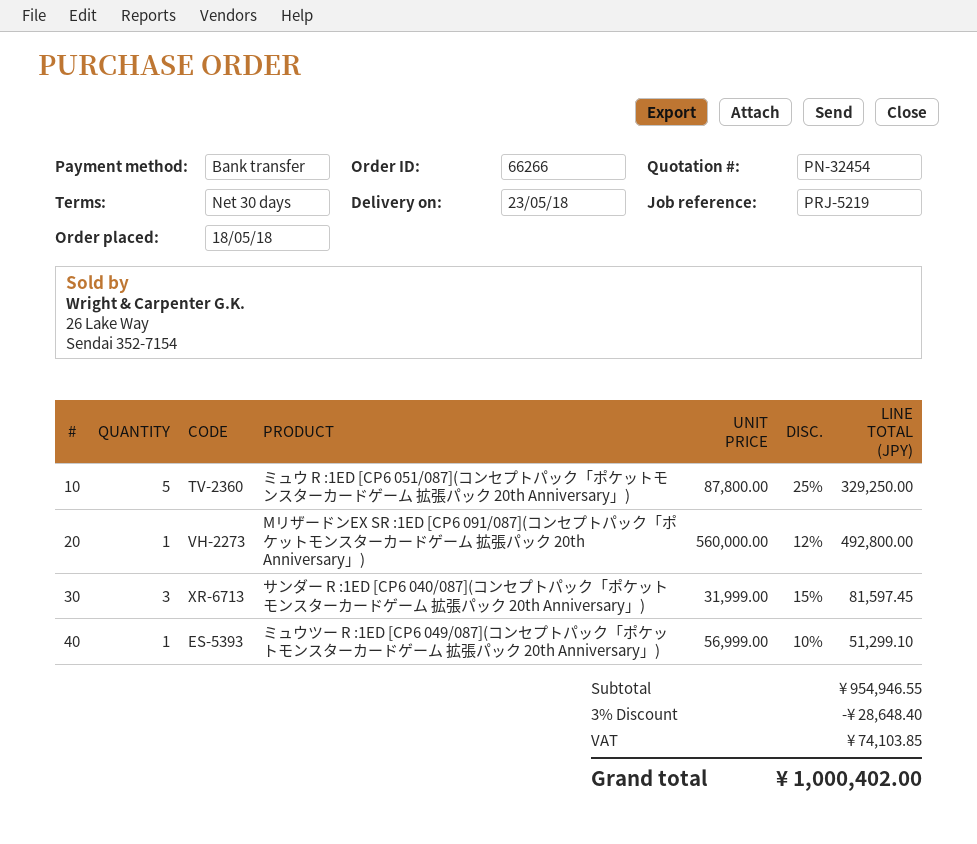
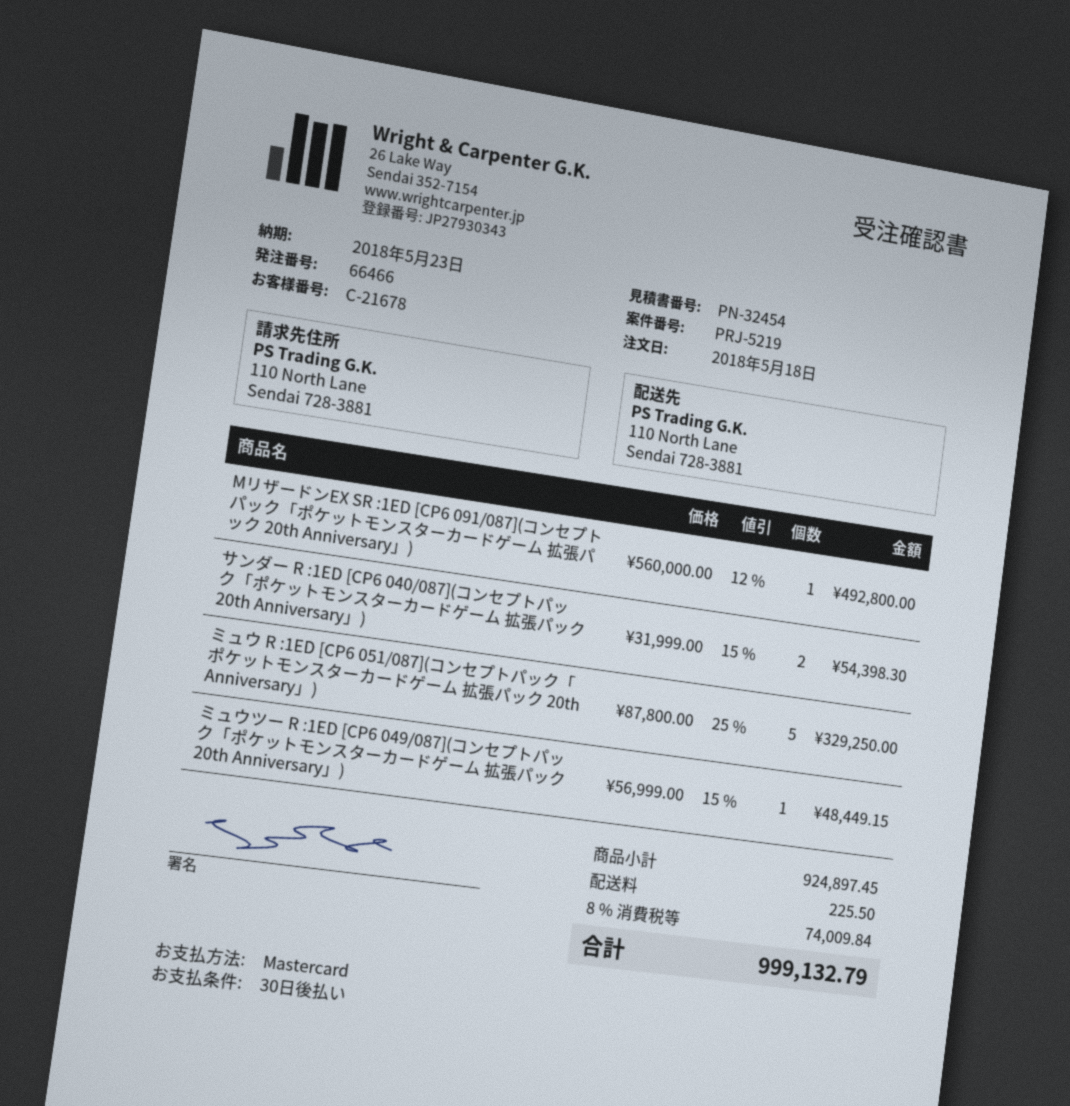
order number: 66266 -> 66466
payment method: bank transfer -> Mastercard
サンダー R :1ED [CP6 040/087](コンセプトパック「ポケットモンスターカードゲーム 拡張パック 20th Anniversary」): 3 x 31999.00 - 15% = 81597.45 -> 2 x 31999.00 - 15% = 54398.30
ミュウツー R :1ED [CP6 049/087](コンセプトパック「ポケットモンスターカードゲーム 拡張パック 20th Anniversary」): 1 x 56999.00 - 10% = 51299.10 -> 1 x 56999.00 - 15% = 48449.15
subtotal: 954946.55 -> 924897.45
discount: 3% = 28648.40 -> none
shipping: none -> 225.50
tax: 74103.85 -> 74009.84
total: 1000402.00 -> 999132.79

